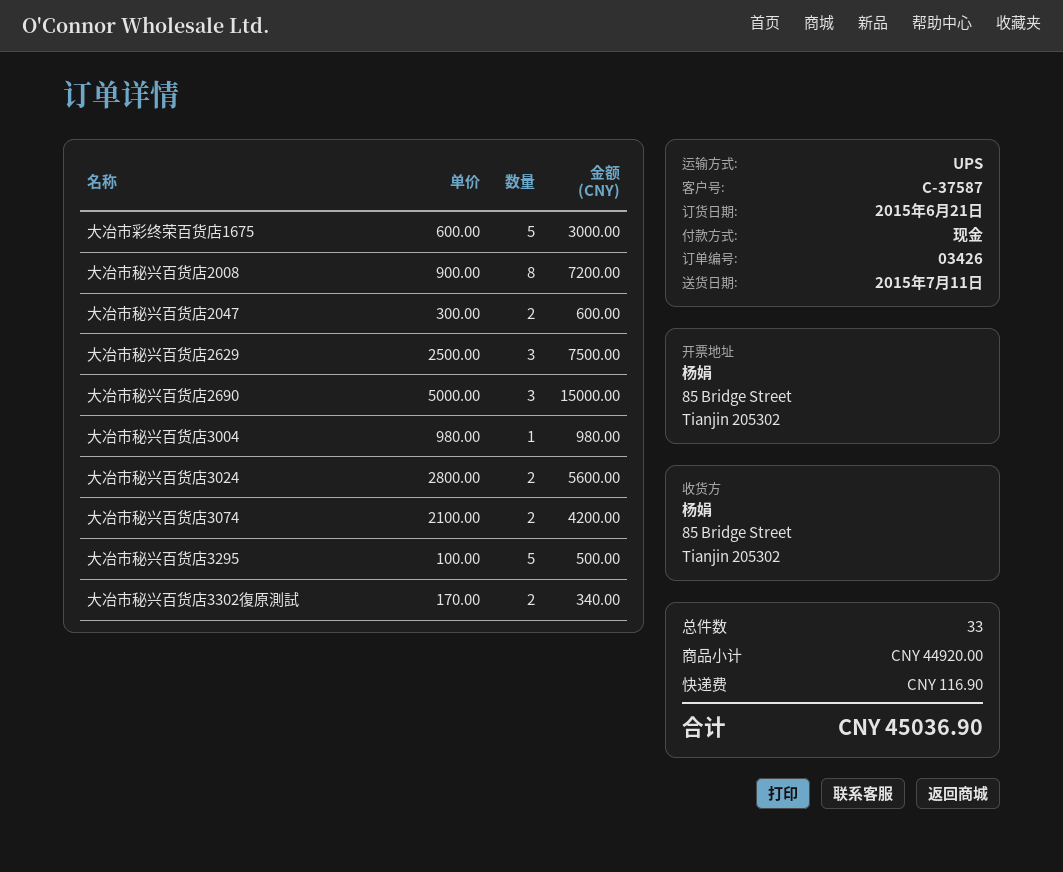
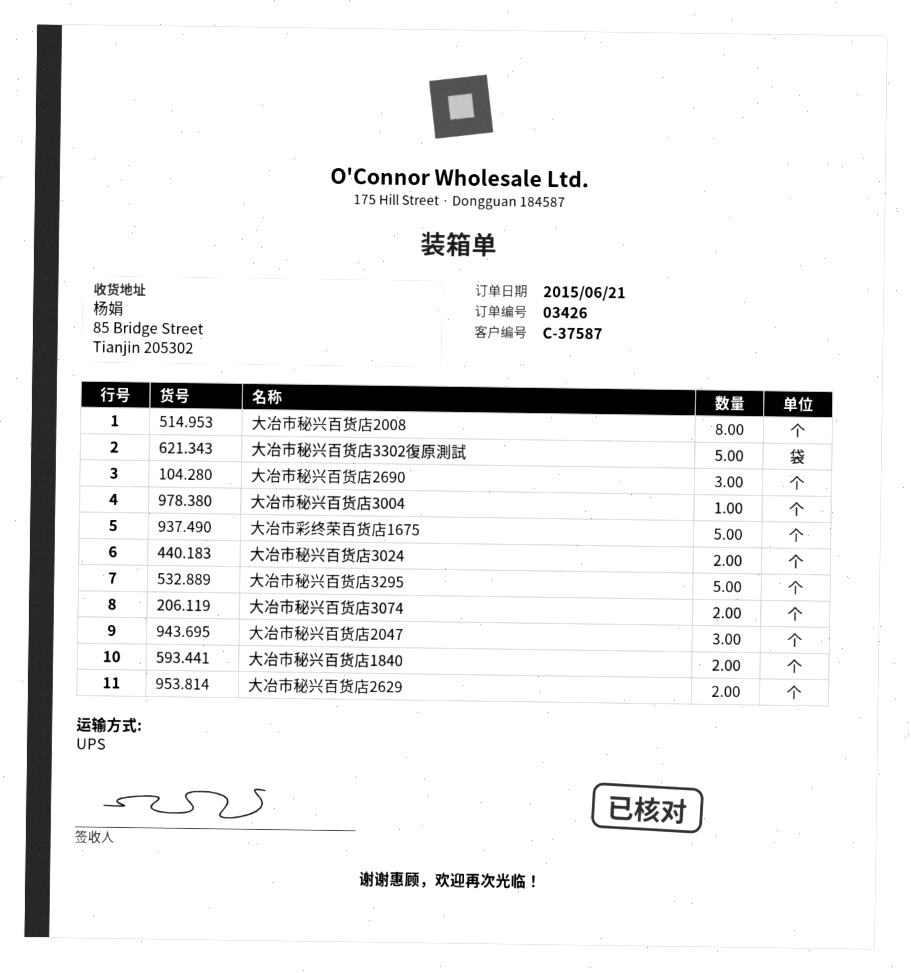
大冶市秘兴百货店2047: 2 -> 3
大冶市秘兴百货店2629: 3 -> 2
大冶市秘兴百货店3302復原測試: 2 -> 5
大冶市秘兴百货店1840: none -> 2

